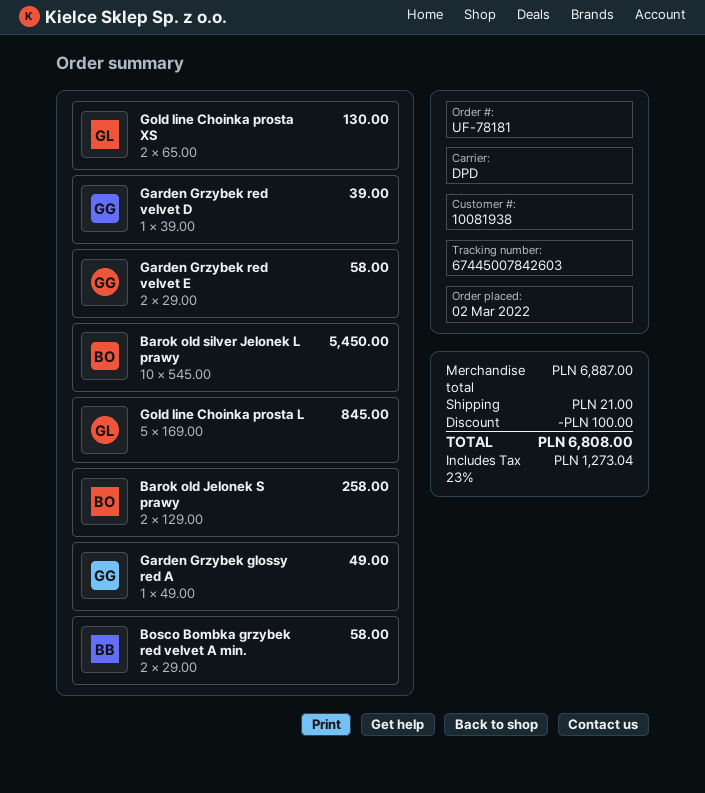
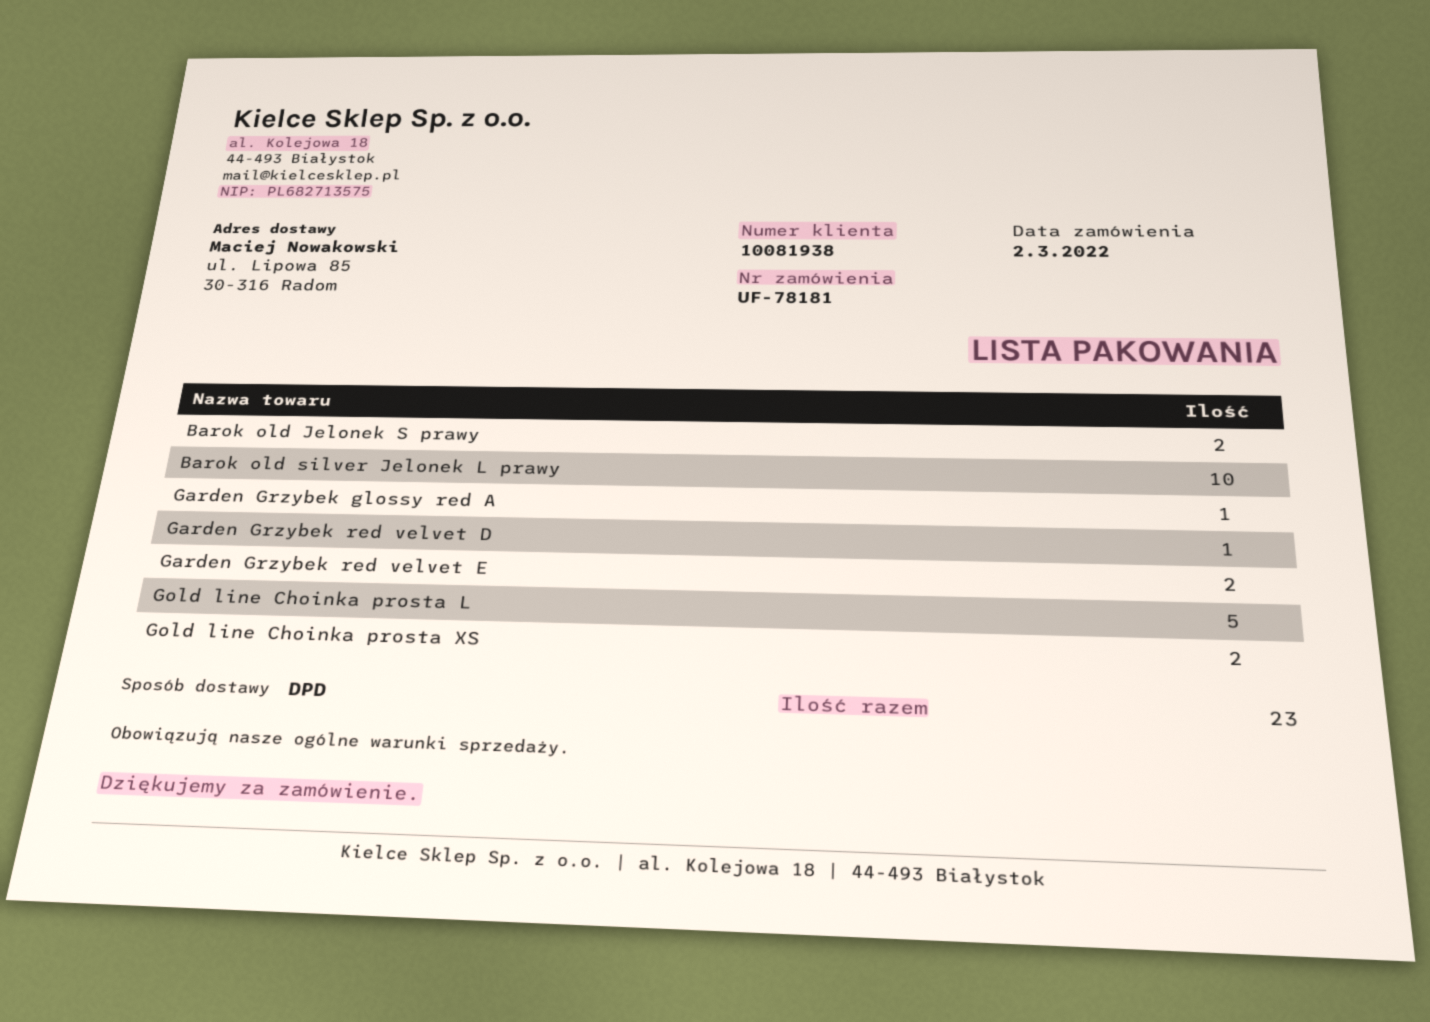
Bosco Bombka grzybek red velvet A min.: 2 -> none

